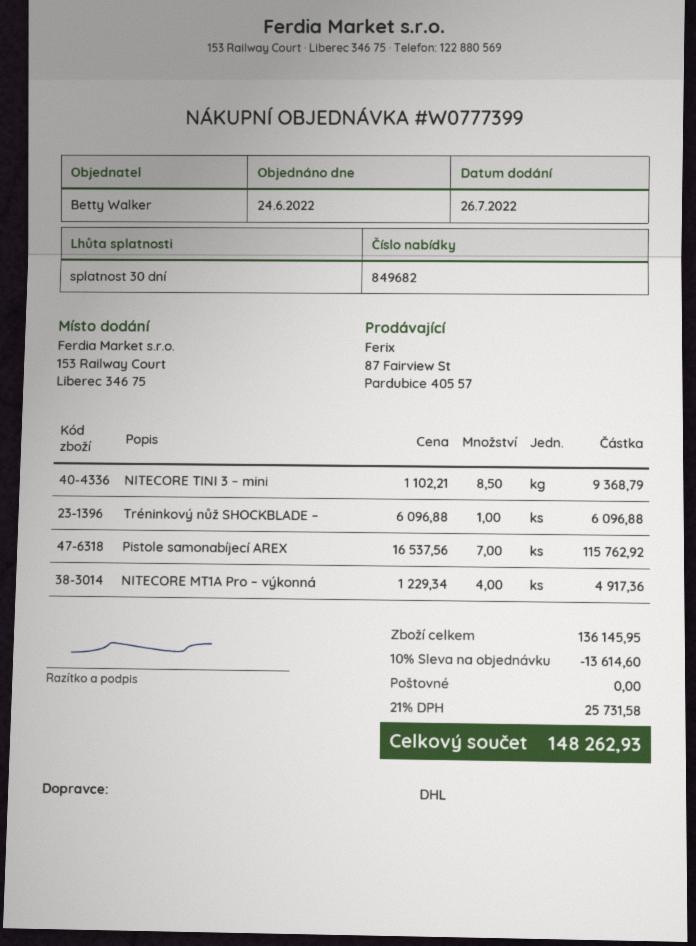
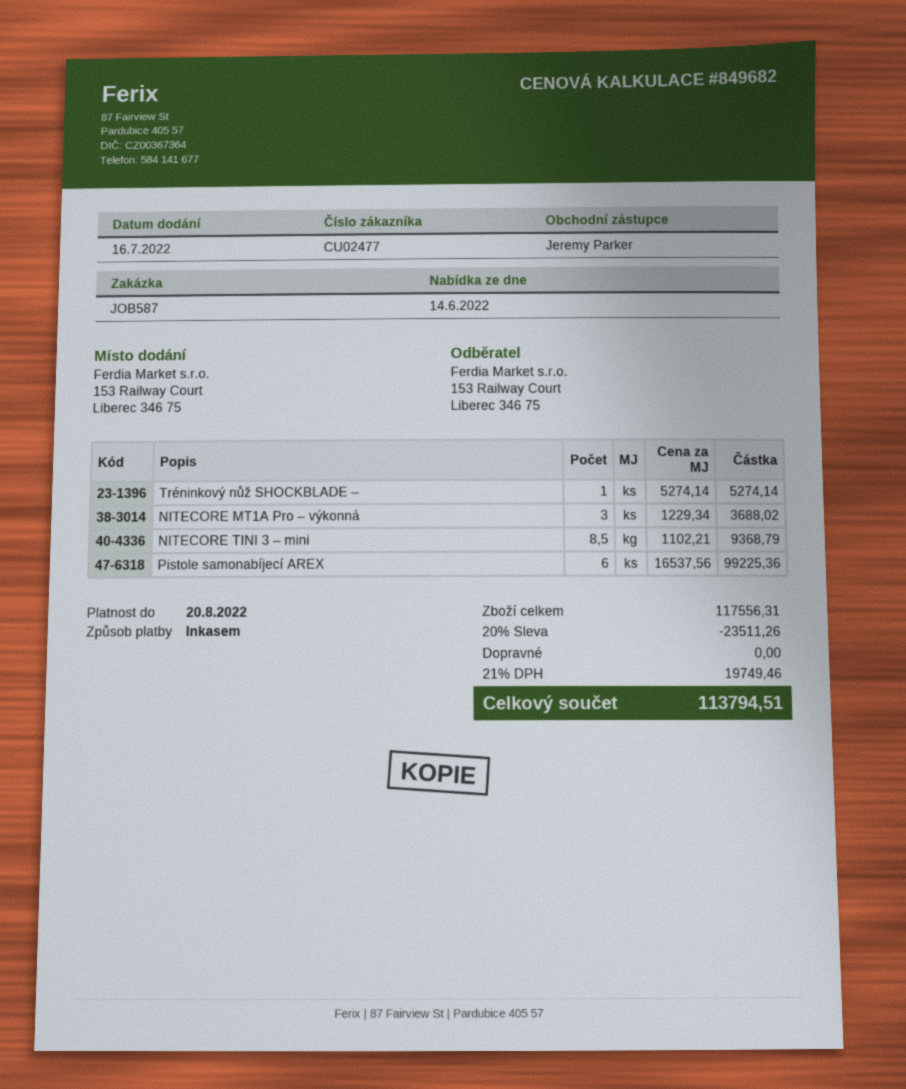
delivery date: 2022-07-26 -> 2022-07-16
Tréninkový nůž SHOCKBLADE –: 1 x 6096.88 = 6096.88 -> 1 x 5274.14 = 5274.14
Pistole samonabíjecí AREX: 7 x 16537.56 = 115762.92 -> 6 x 16537.56 = 99225.36
NITECORE MT1A Pro – výkonná: 4 x 1229.34 = 4917.36 -> 3 x 1229.34 = 3688.02
subtotal: 136145.95 -> 117556.31
discount: 10% = 13614.60 -> 20% = 23511.26
tax: 21% = 25731.58 -> 21% = 19749.46
total: 148262.93 -> 113794.51

